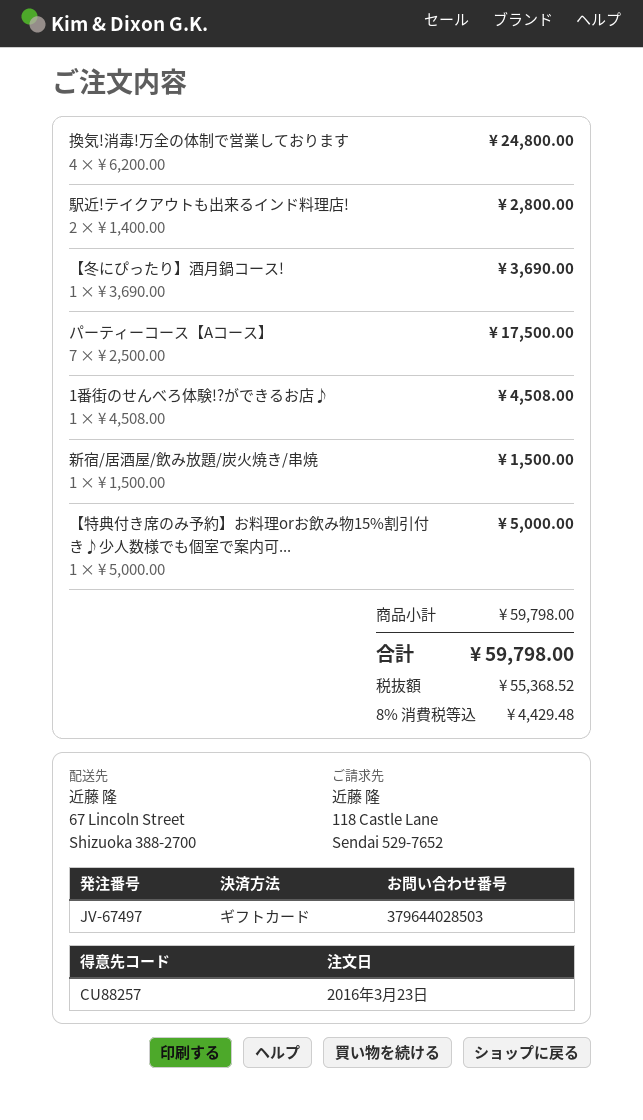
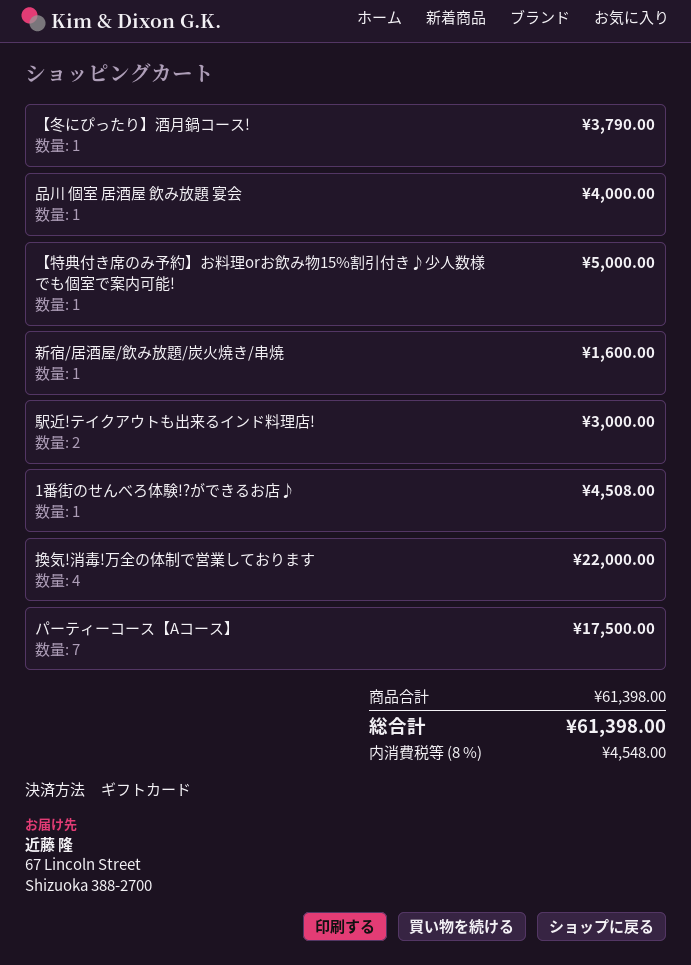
換気!消毒!万全の体制で営業しております: 4 for 24800.00 -> 4 for 22000.00
駅近!テイクアウトも出来るインド料理店!: 2 for 2800.00 -> 2 for 3000.00
【冬にぴったり】酒月鍋コース!: 1 for 3690.00 -> 1 for 3790.00
新宿/居酒屋/飲み放題/炭火焼き/串焼: 1 for 1500.00 -> 1 for 1600.00
品川 個室 居酒屋 飲み放題 宴会: none -> 1 for 4000.00
subtotal: 59798.00 -> 61398.00
tax: 8% = 4429.48 -> 8% = 4548.00
total: 59798.00 -> 61398.00

